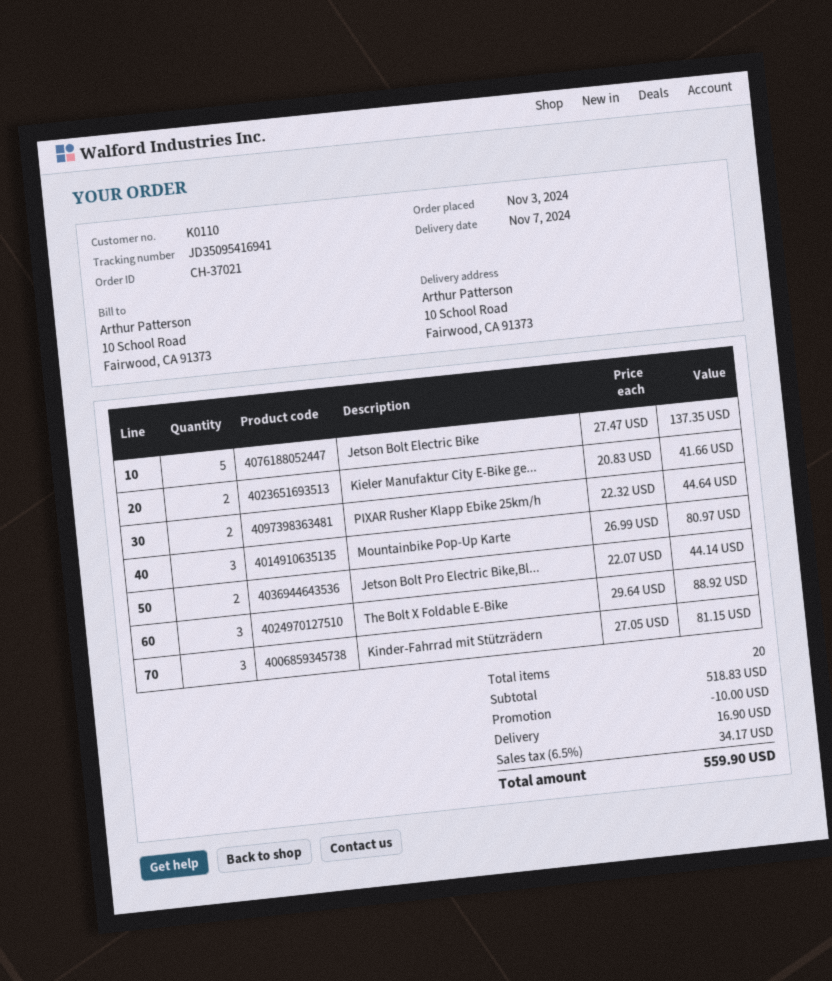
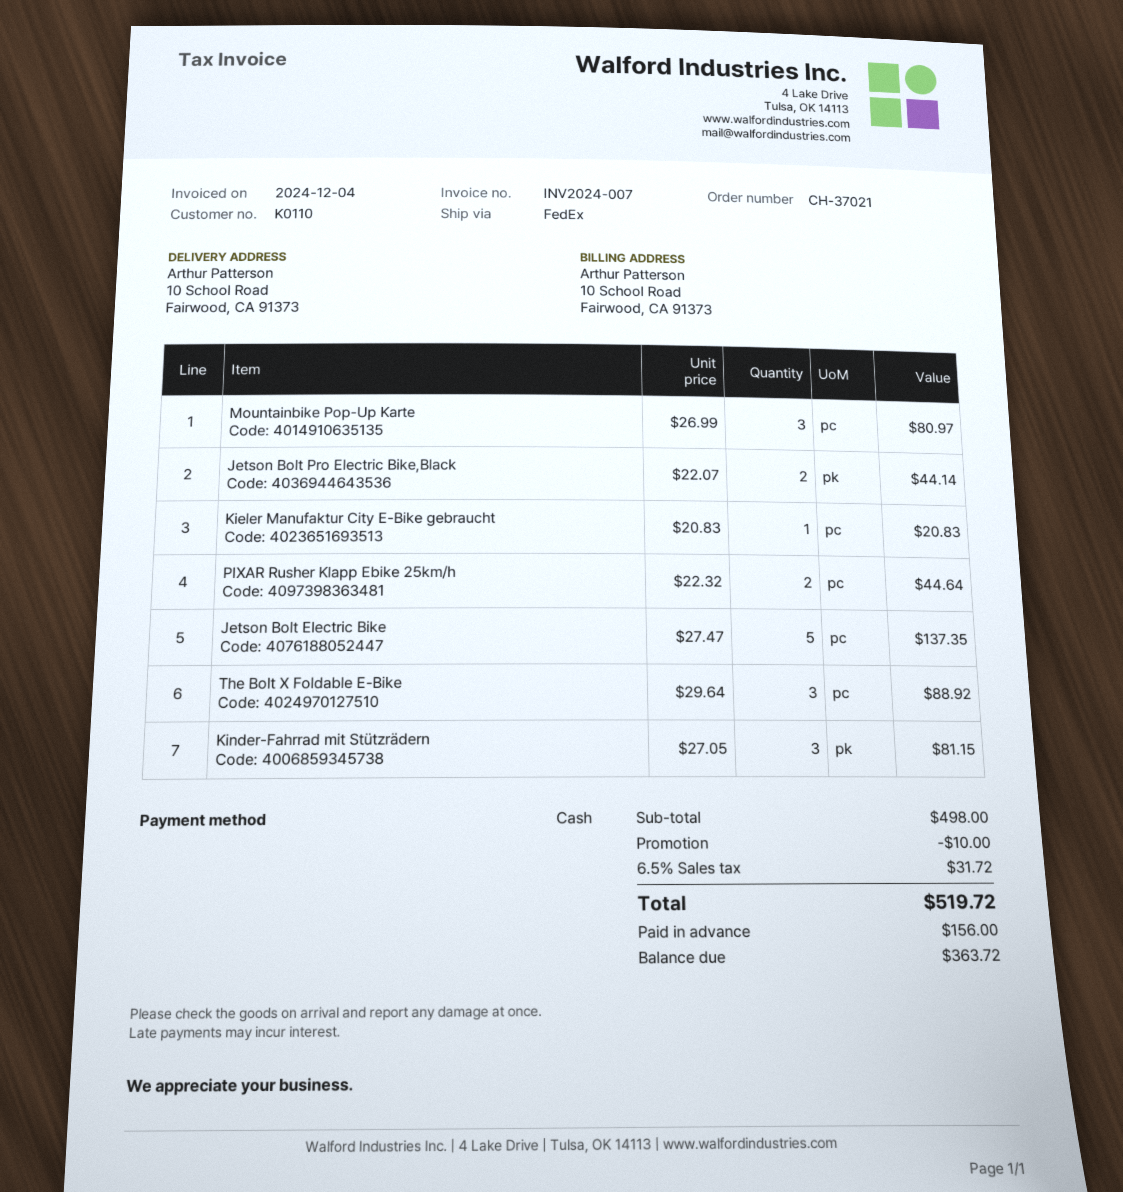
Kieler Manufaktur City E-Bike ge...: 2 x 20.83 = 41.66 -> 1 x 20.83 = 20.83
subtotal: 518.83 -> 498.00
shipping: 16.90 -> none
tax: 6.5% = 34.17 -> 6.5% = 31.72
total: 559.90 -> 519.72

